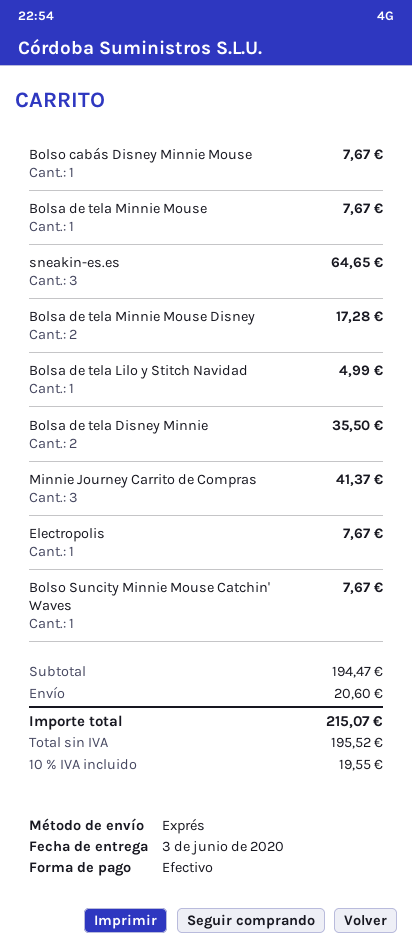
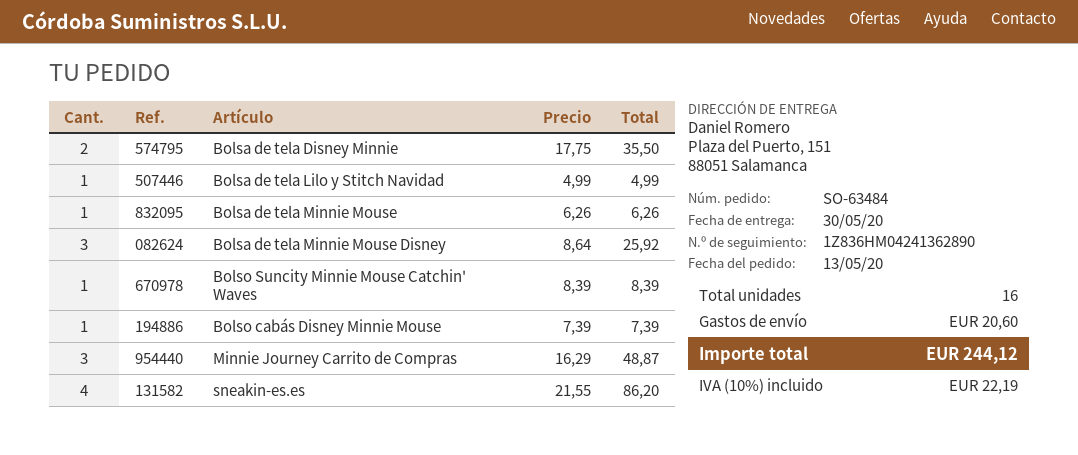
delivery date: 2020-06-03 -> 2020-05-30
Bolso cabás Disney Minnie Mouse: 1 for 7.67 -> 1 for 7.39
Bolsa de tela Minnie Mouse: 1 for 7.67 -> 1 for 6.26
sneakin-es.es: 3 for 64.65 -> 4 for 86.20
Bolsa de tela Minnie Mouse Disney: 2 for 17.28 -> 3 for 25.92
Minnie Journey Carrito de Compras: 3 for 41.37 -> 3 for 48.87
Electropolis: 1 for 7.67 -> none
Bolso Suncity Minnie Mouse Catchin' Waves: 1 for 7.67 -> 1 for 8.39
tax: 10% = 19.55 -> 10% = 22.19
total: 215.07 -> 244.12

